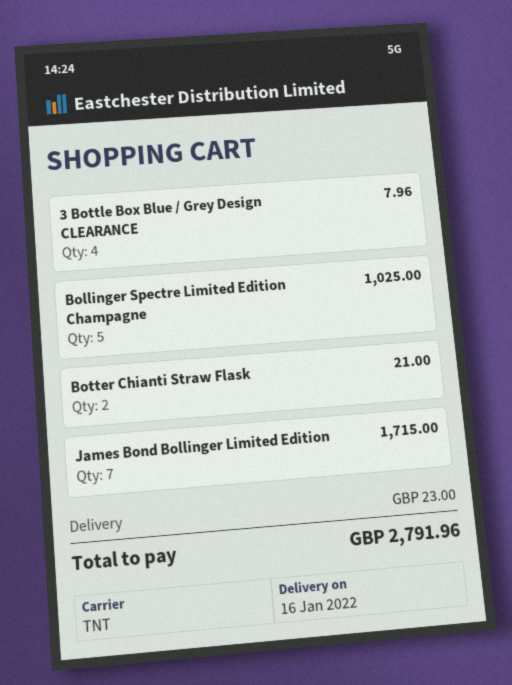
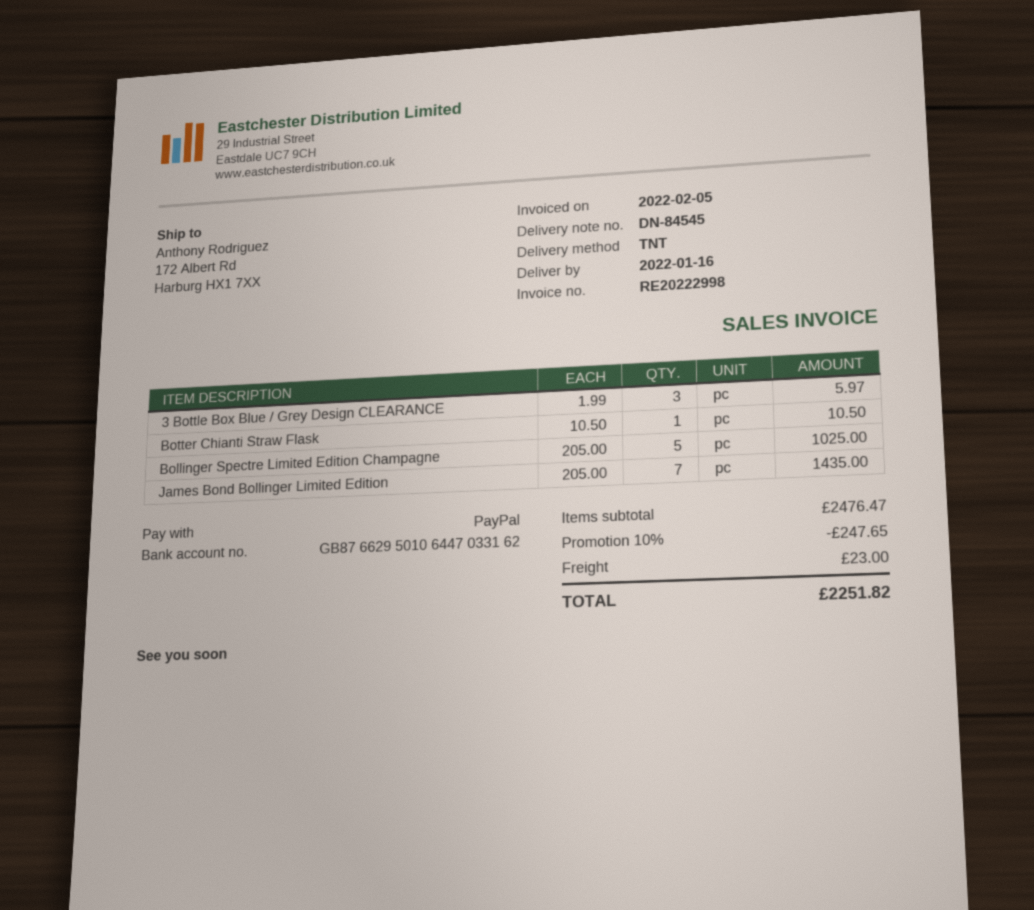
3 Bottle Box Blue / Grey Design CLEARANCE: 4 for 7.96 -> 3 for 5.97
Botter Chianti Straw Flask: 2 for 21.00 -> 1 for 10.50
James Bond Bollinger Limited Edition: 7 for 1715.00 -> 7 for 1435.00
discount: none -> 10% = 247.65
total: 2791.96 -> 2251.82

